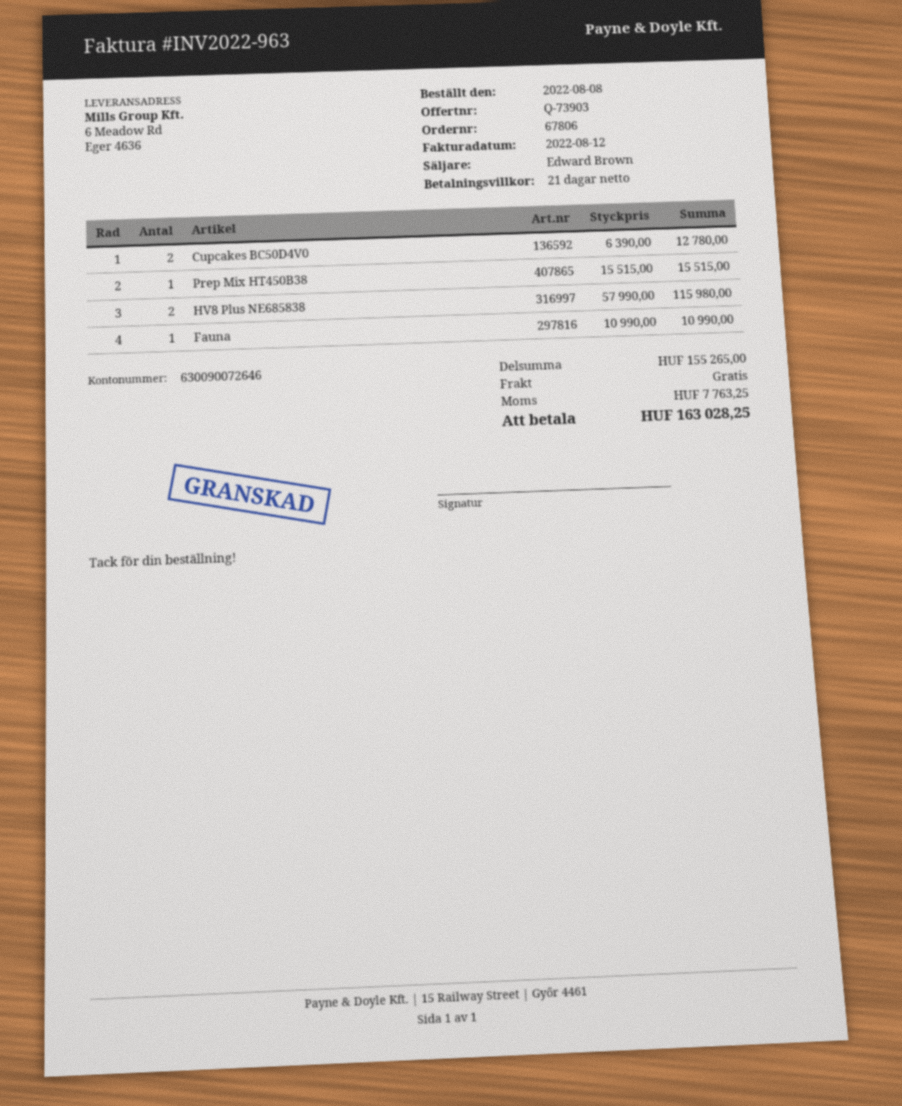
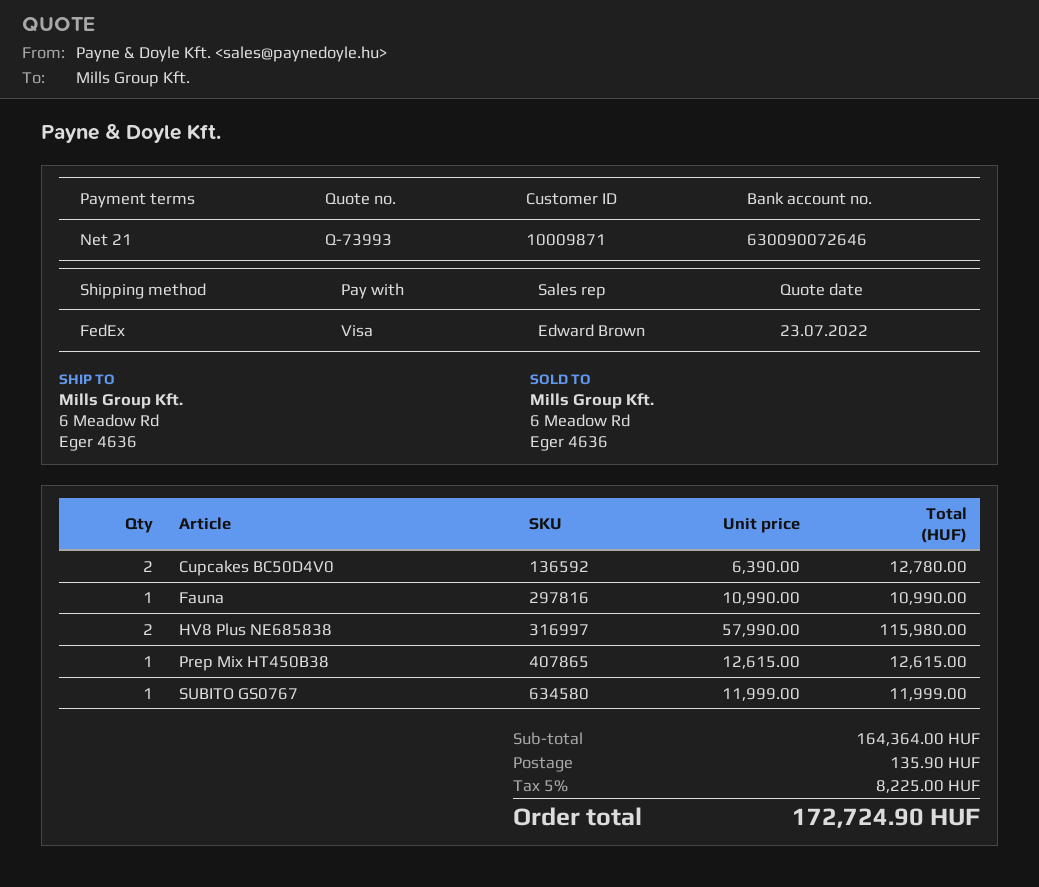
quote number: Q-73903 -> Q-73993
Prep Mix HT450B38: 1 x 15515.00 = 15515.00 -> 1 x 12615.00 = 12615.00
SUBITO GS0767: none -> 1 x 11999.00 = 11999.00
subtotal: 155265.00 -> 164364.00
shipping: 0.00 -> 135.90
tax: 7763.25 -> 8225.00
total: 163028.25 -> 172724.90

